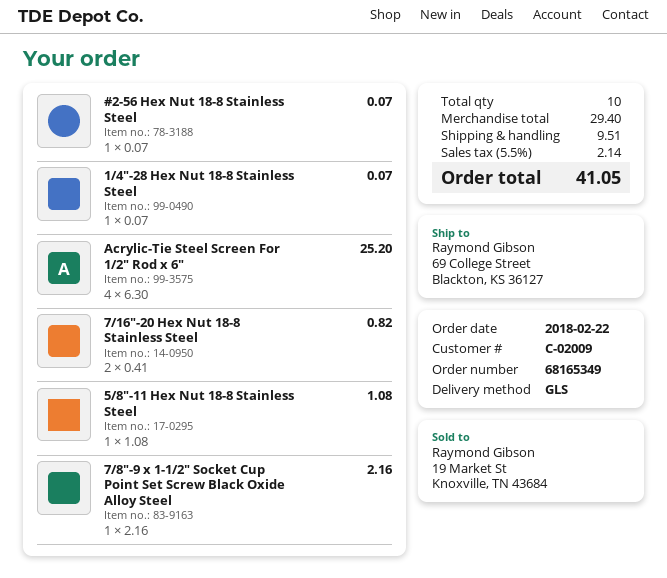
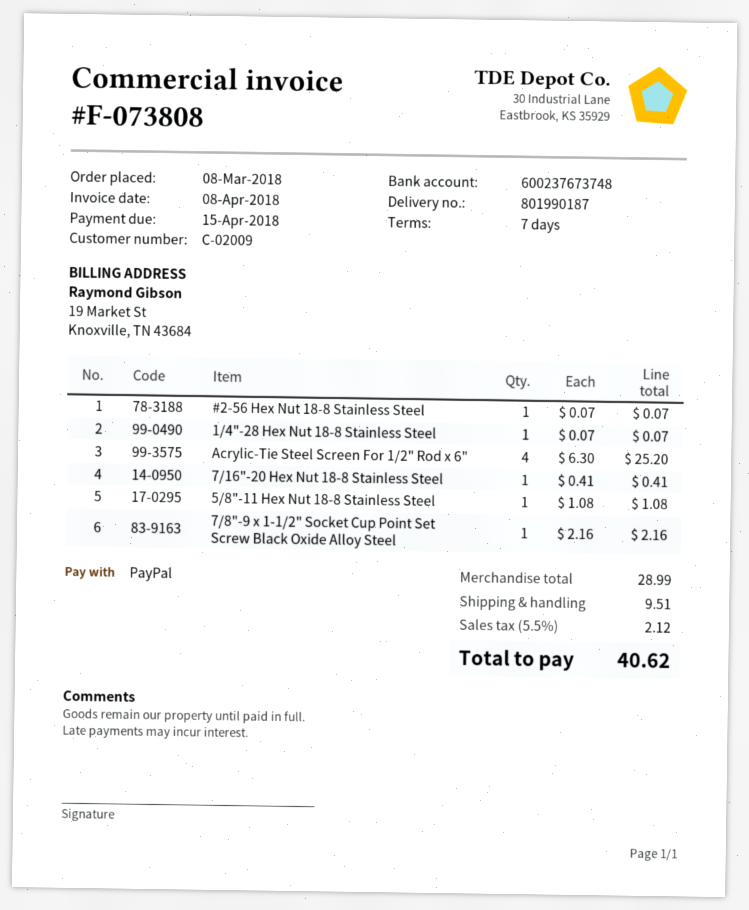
order date: 2018-02-22 -> 2018-03-08
7/16"-20 Hex Nut 18-8 Stainless Steel: 2 x 0.41 = 0.82 -> 1 x 0.41 = 0.41
subtotal: 29.40 -> 28.99
tax: 5.5% = 2.14 -> 5.5% = 2.12
total: 41.05 -> 40.62

